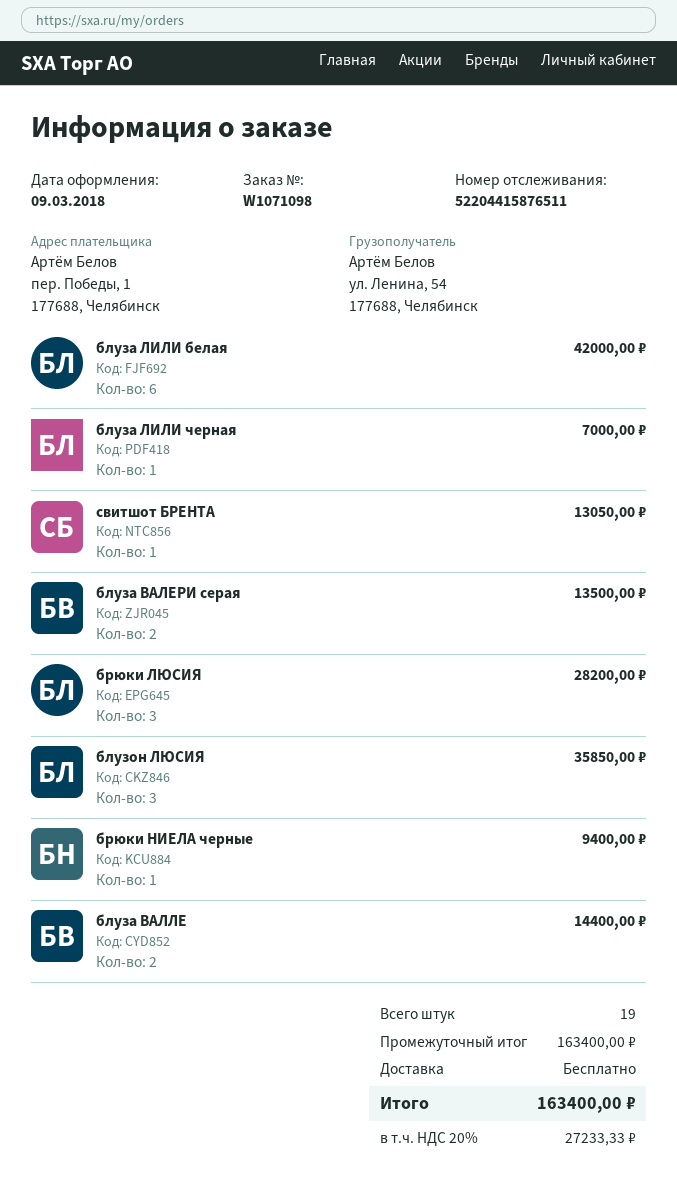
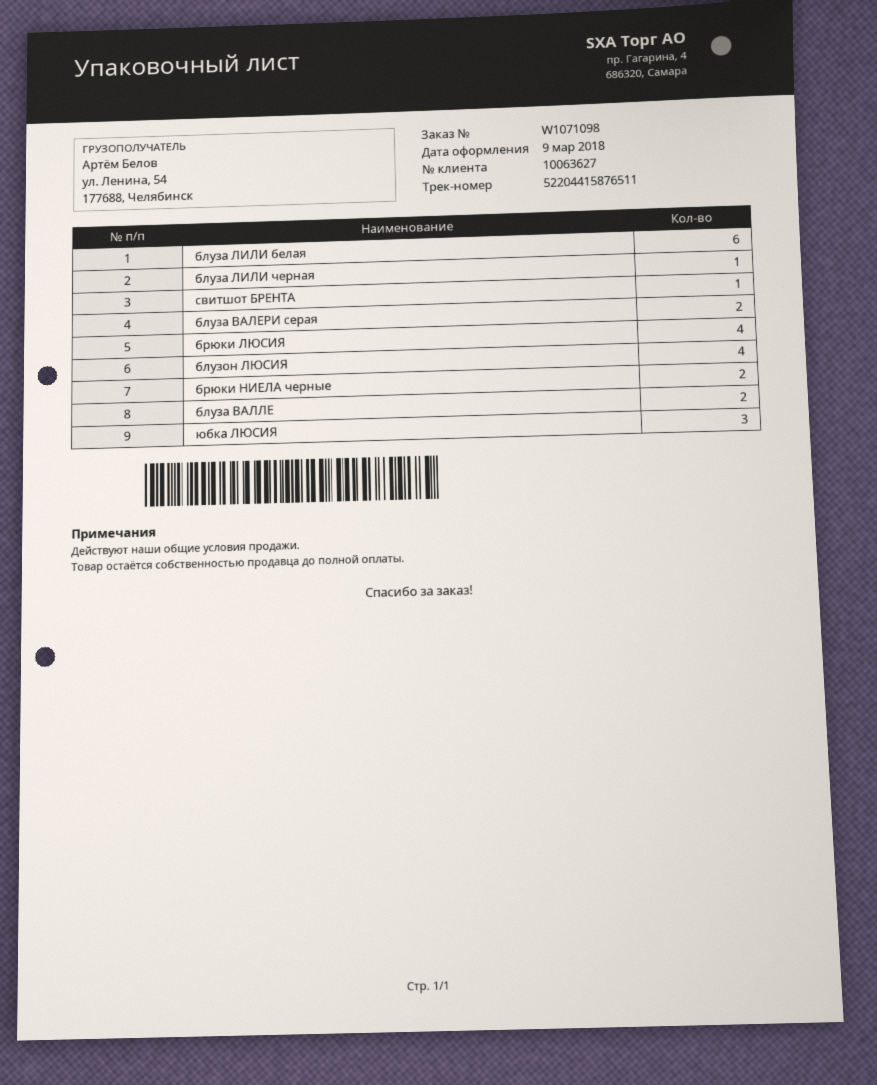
брюки ЛЮСИЯ: 3 -> 4
блузон ЛЮСИЯ: 3 -> 4
брюки НИЕЛА черные: 1 -> 2
юбка ЛЮСИЯ: none -> 3

